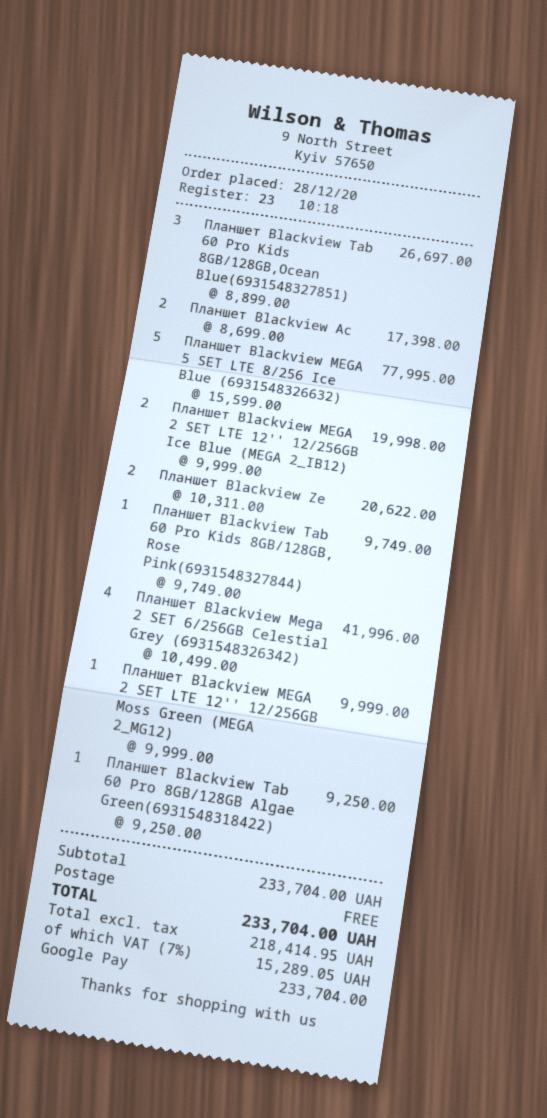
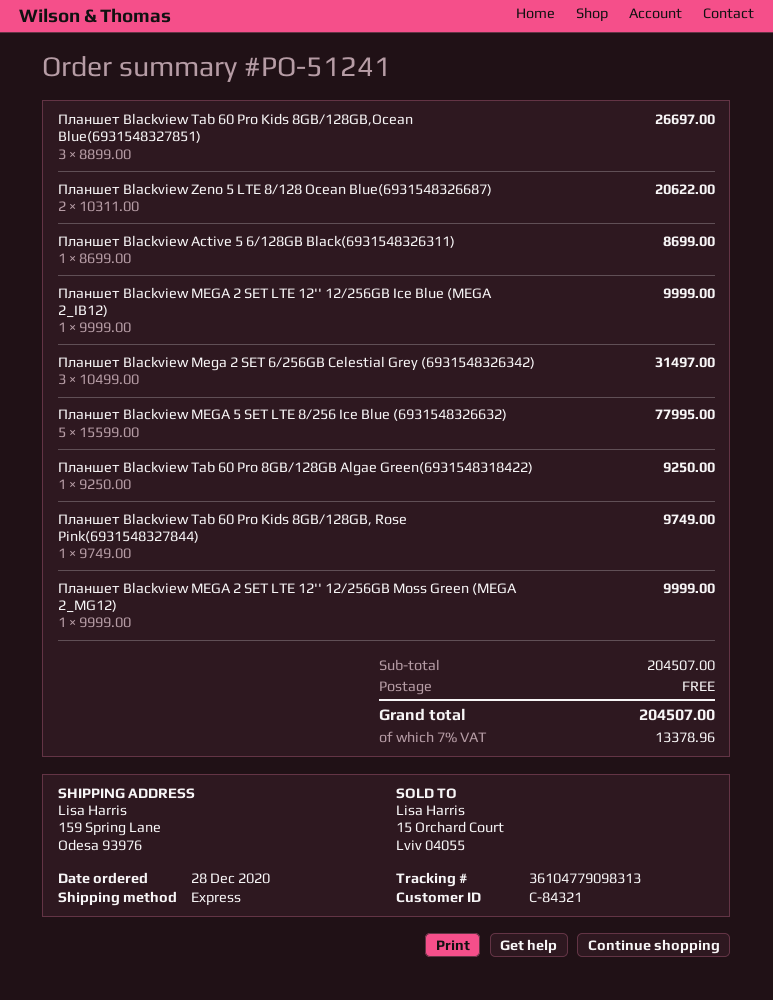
Планшет Blackview Ac: 2 x 8699.00 = 17398.00 -> 1 x 8699.00 = 8699.00
Планшет Blackview MEGA 2 SET LTE 12'' 12/256GB Ice Blue (MEGA 2_IB12): 2 x 9999.00 = 19998.00 -> 1 x 9999.00 = 9999.00
Планшет Blackview Mega 2 SET 6/256GB Celestial Grey (6931548326342): 4 x 10499.00 = 41996.00 -> 3 x 10499.00 = 31497.00
subtotal: 233704.00 -> 204507.00
tax: 7% = 15289.05 -> 7% = 13378.96
total: 233704.00 -> 204507.00

